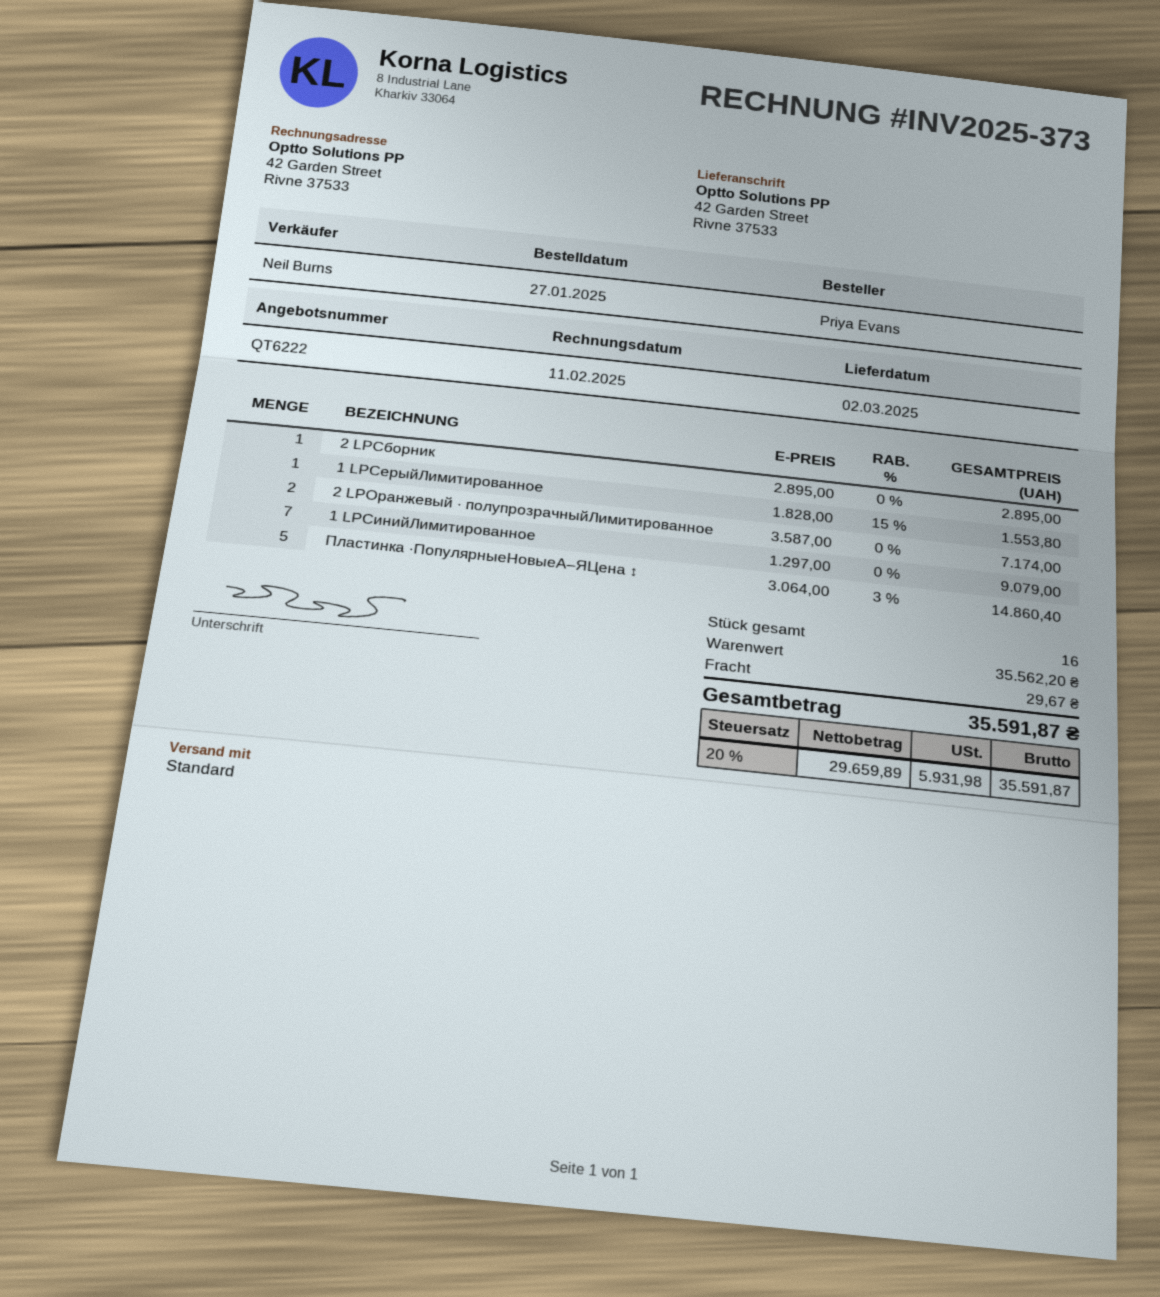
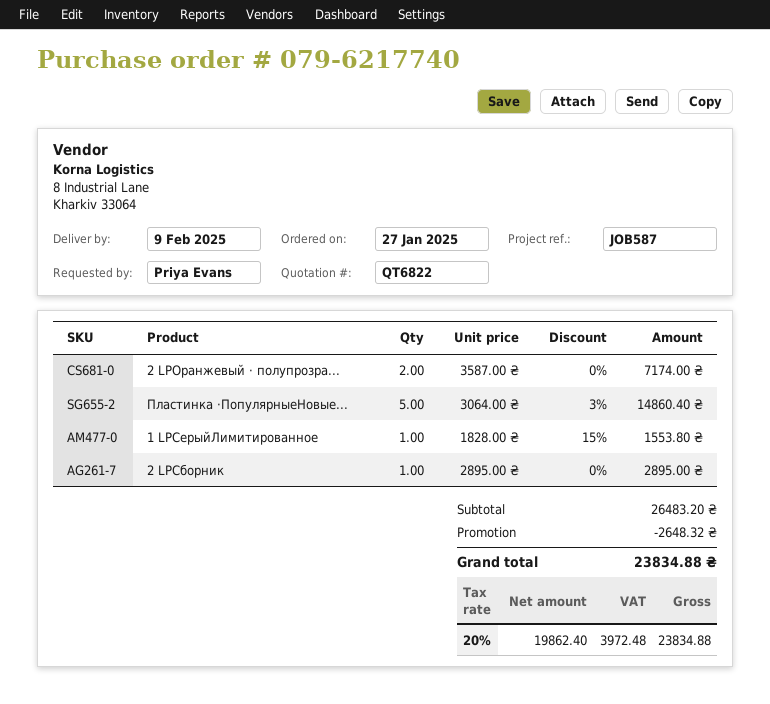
quote number: QT6222 -> QT6822
delivery date: 2025-03-02 -> 2025-02-09
1 LPСинийЛимитированное: 7 x 1297.00 = 9079.00 -> none
subtotal: 35562.20 -> 26483.20
discount: none -> 2648.32
shipping: 29.67 -> none
net: 29659.89 -> 19862.40
tax: 20% = 5931.98 -> 20% = 3972.48
total: 35591.87 -> 23834.88

